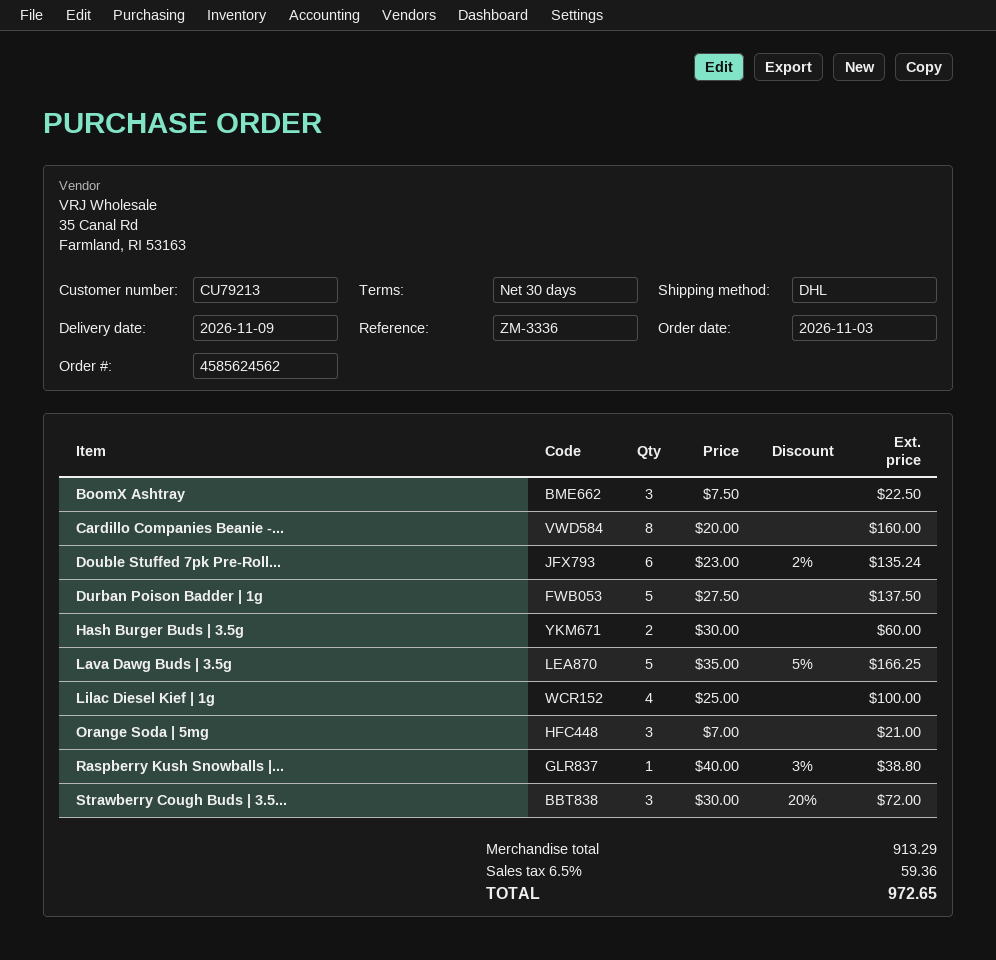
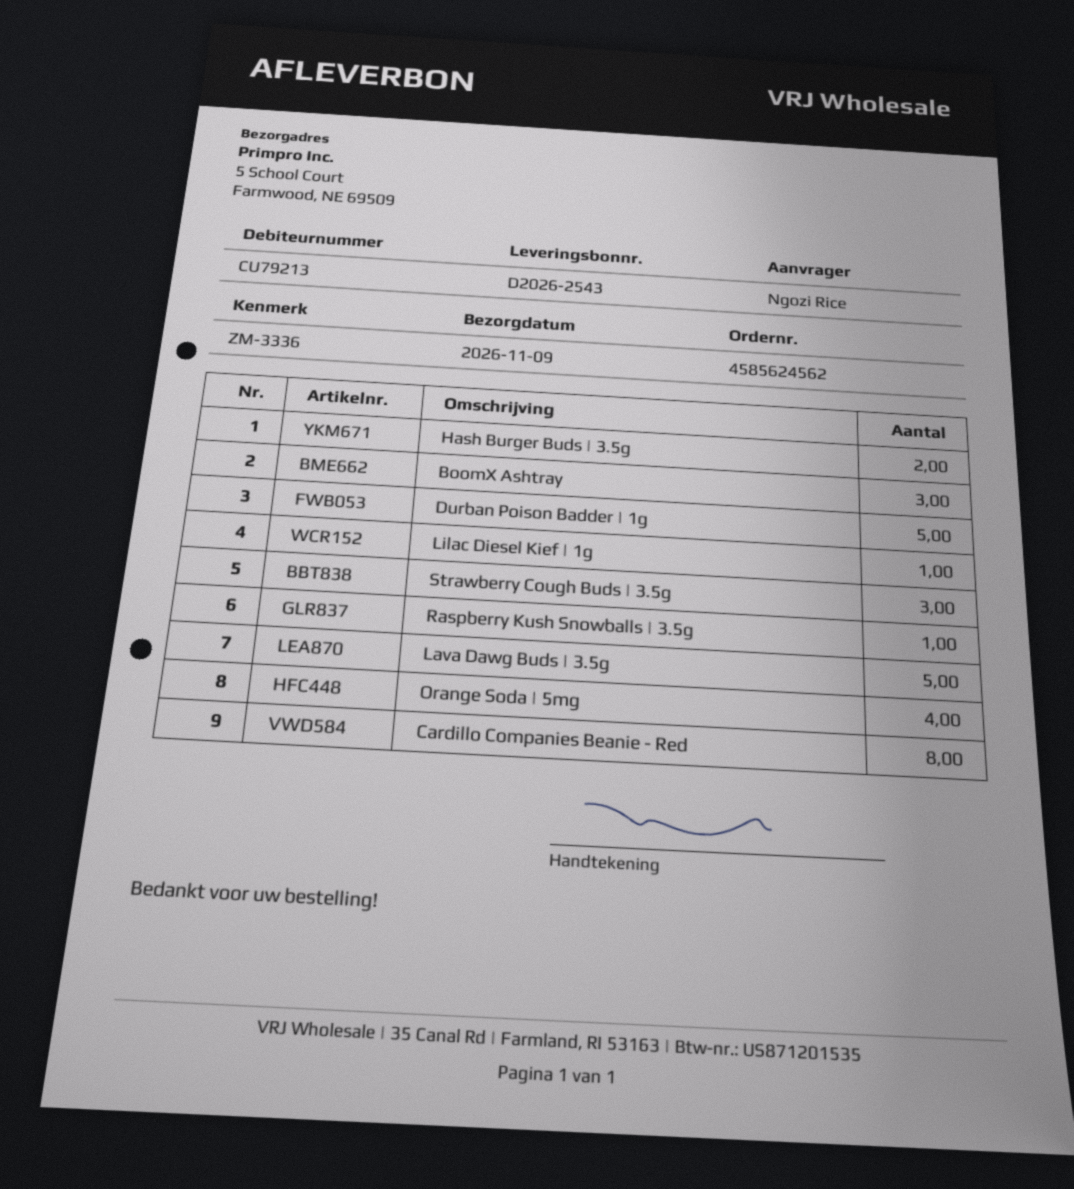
Double Stuffed 7pk Pre-Roll...: 6 -> none
Lilac Diesel Kief | 1g: 4 -> 1
Orange Soda | 5mg: 3 -> 4

